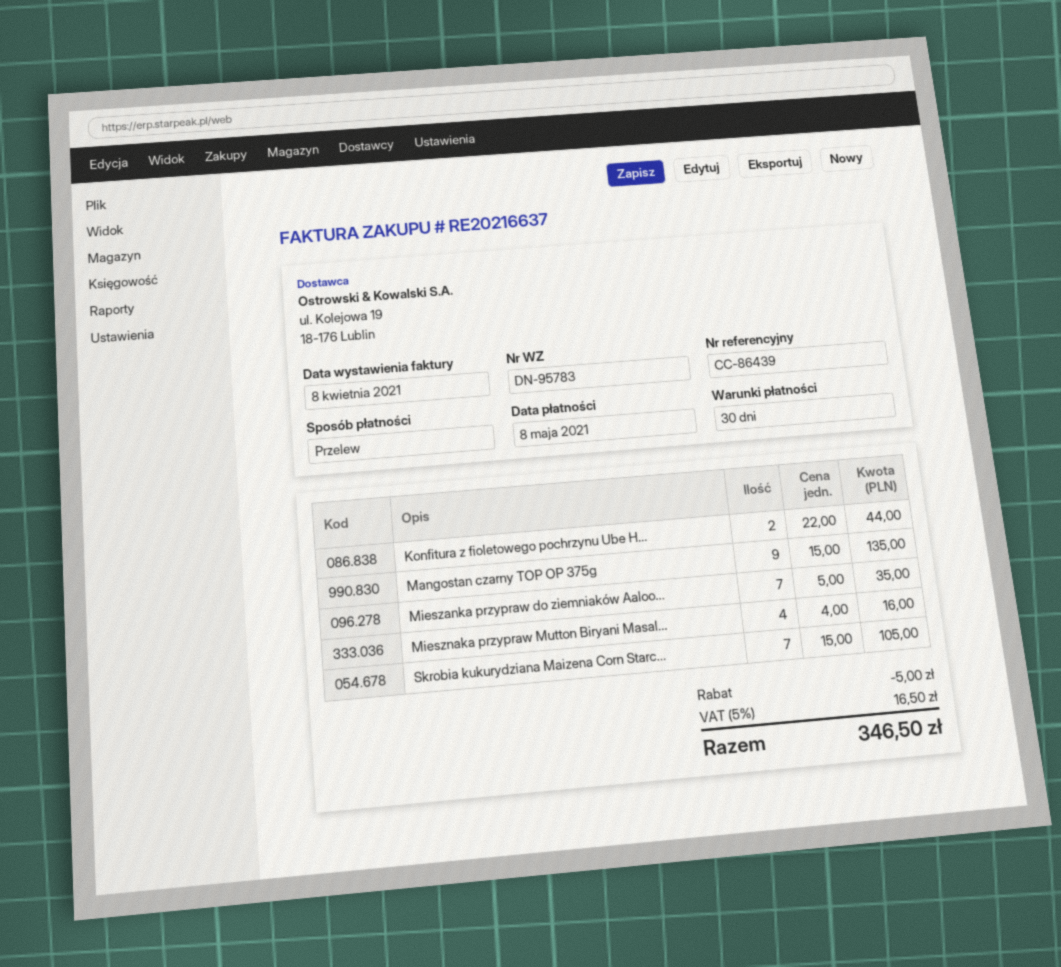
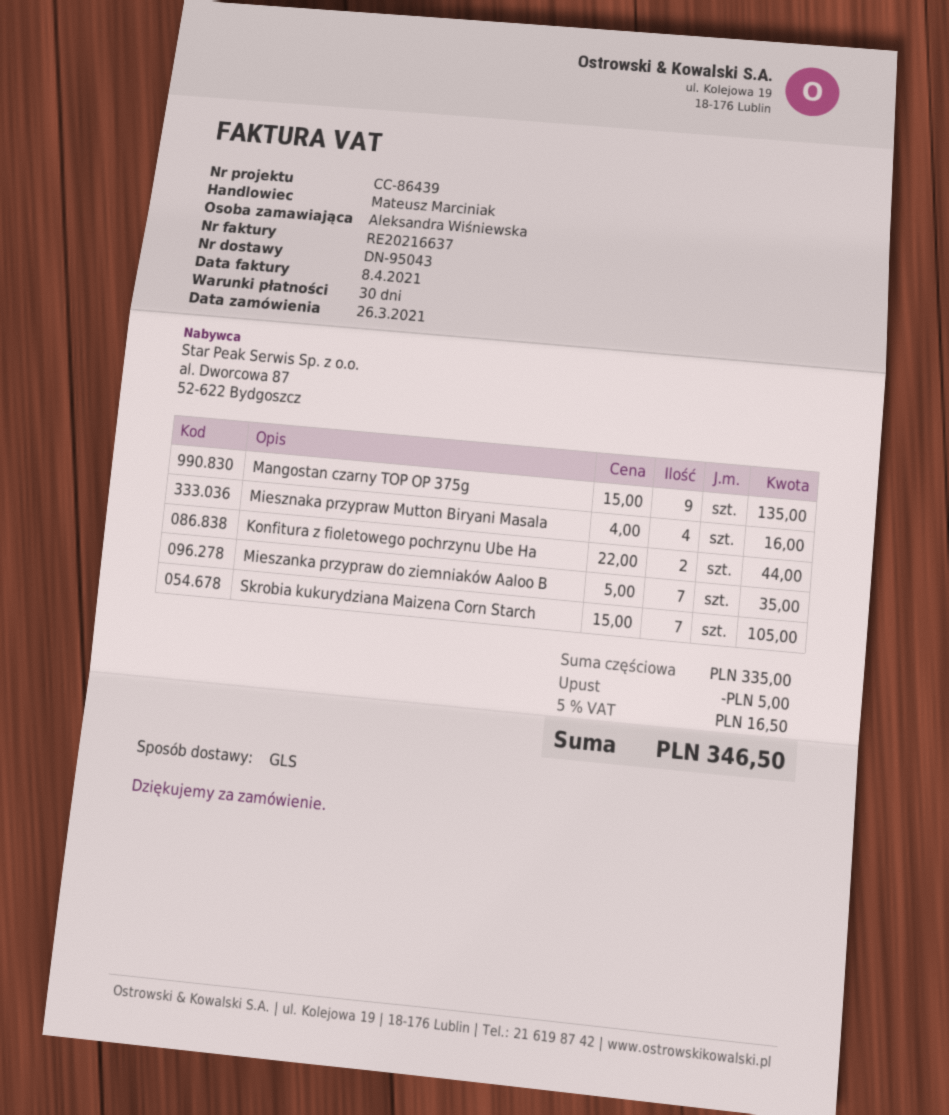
delivery note number: DN-95783 -> DN-95043

